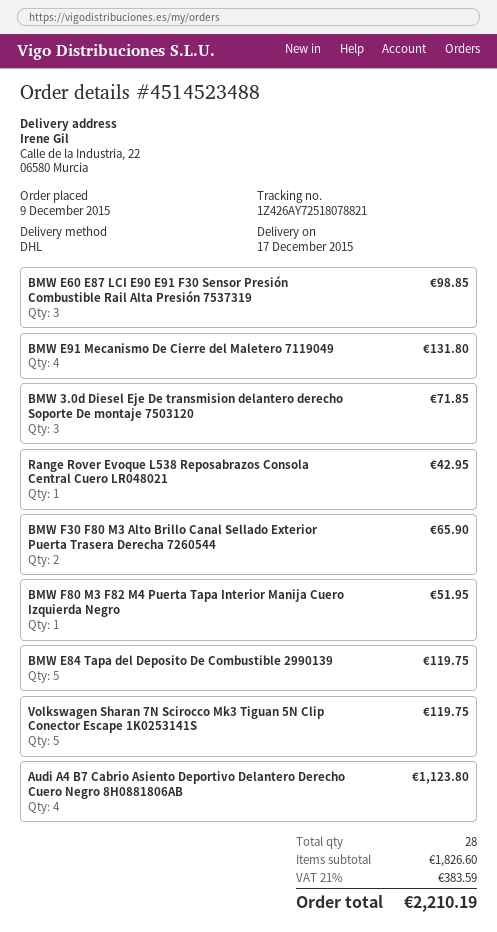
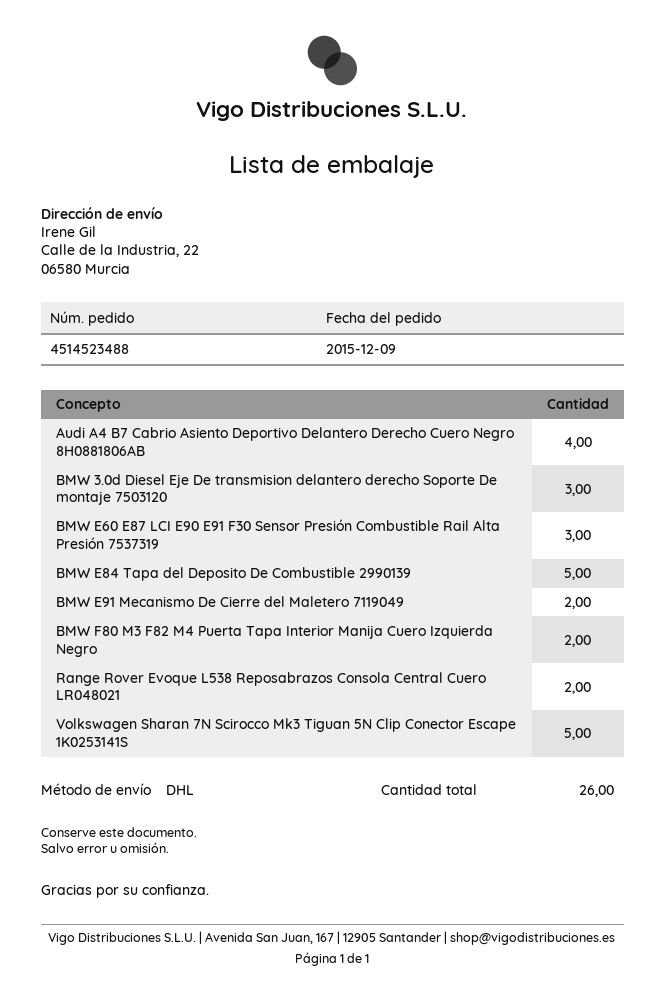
BMW E91 Mecanismo De Cierre del Maletero 7119049: 4 -> 2
Range Rover Evoque L538 Reposabrazos Consola Central Cuero LR048021: 1 -> 2
BMW F30 F80 M3 Alto Brillo Canal Sellado Exterior Puerta Trasera Derecha 7260544: 2 -> none
BMW F80 M3 F82 M4 Puerta Tapa Interior Manija Cuero Izquierda Negro: 1 -> 2
total quantity: 28 -> 26

